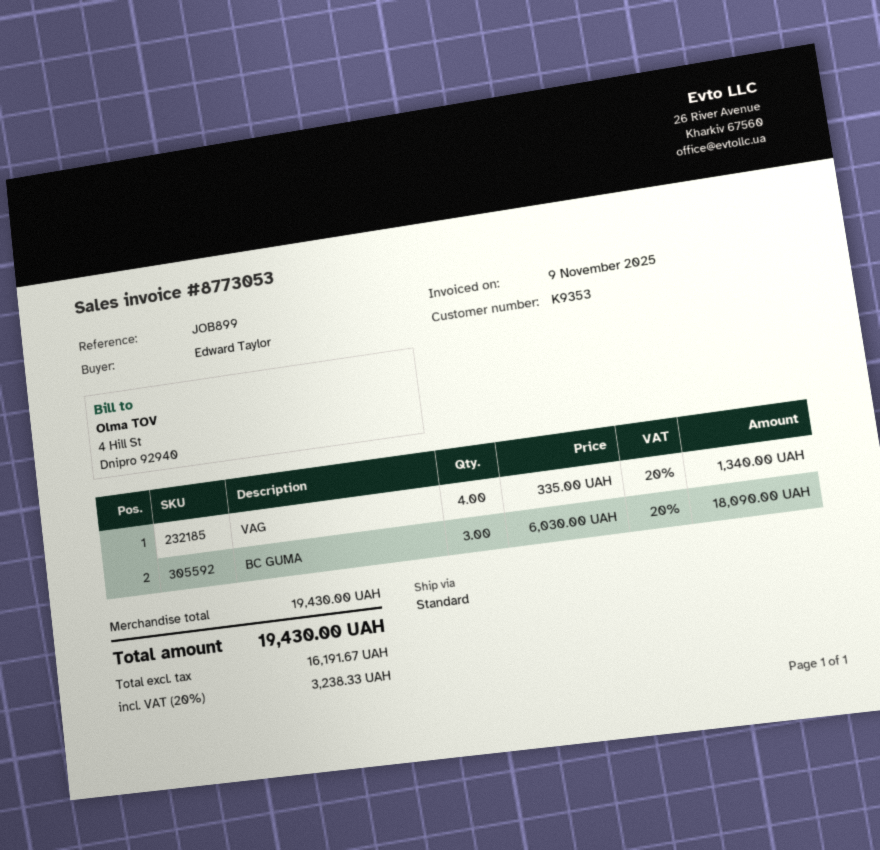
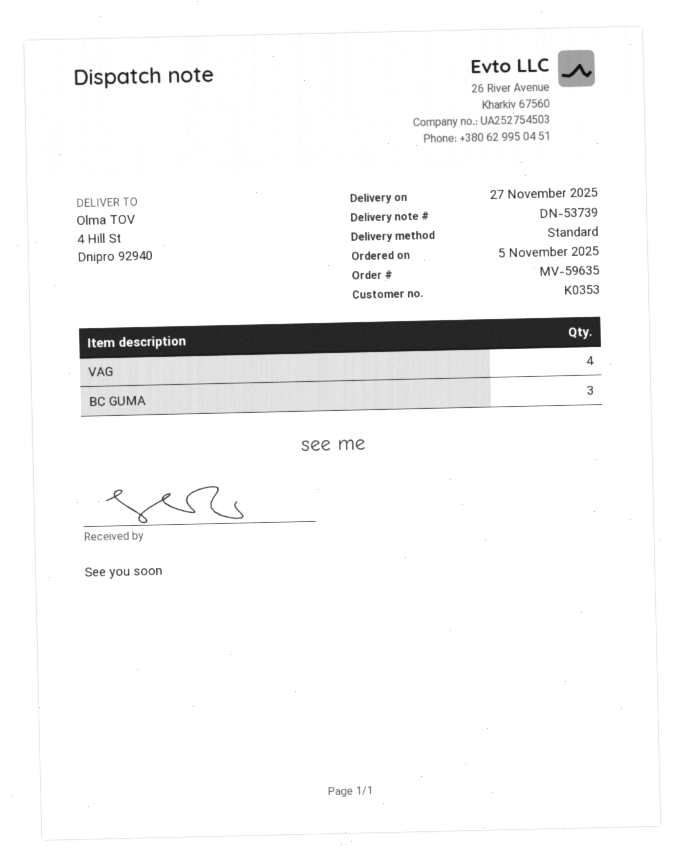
customer number: K9353 -> K0353

